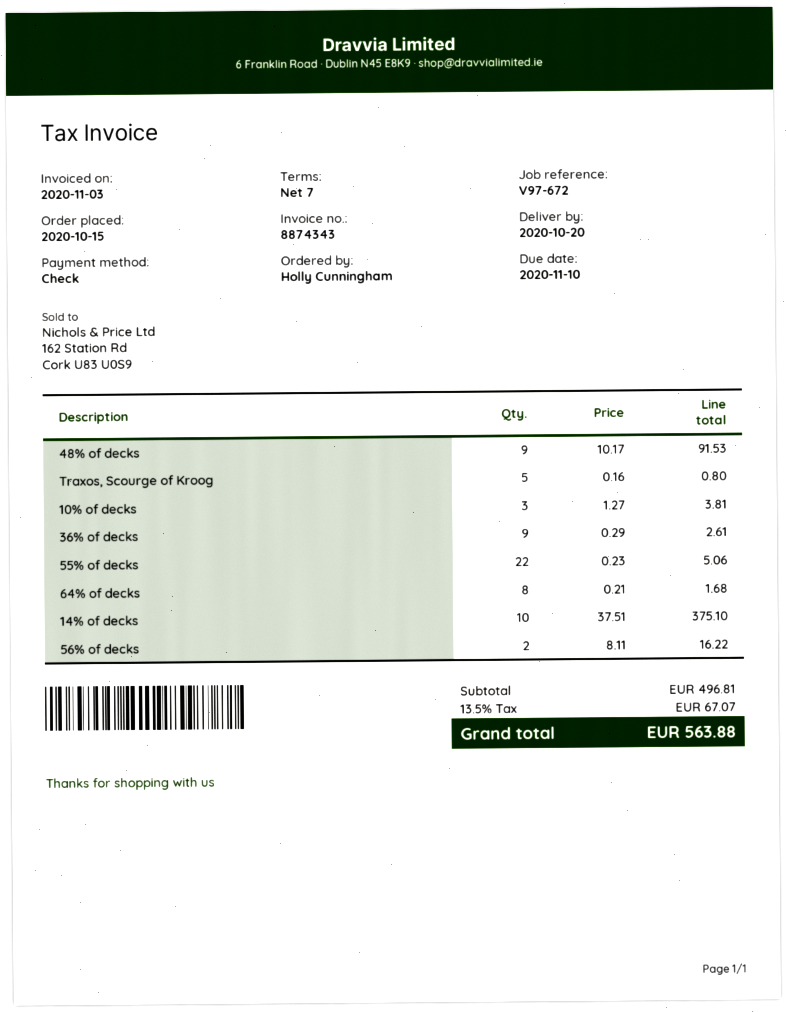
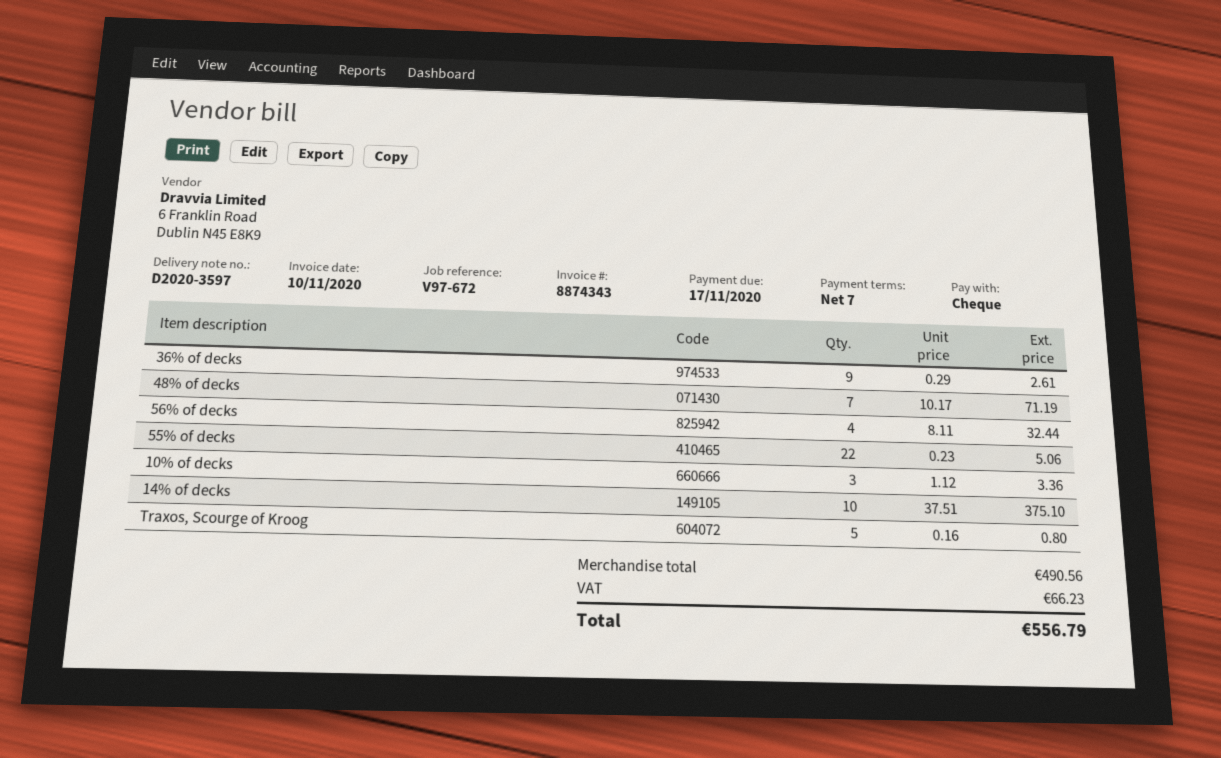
invoice date: 2020-11-03 -> 2020-11-10
due date: 2020-11-10 -> 2020-11-17
48% of decks: 9 x 10.17 = 91.53 -> 7 x 10.17 = 71.19
10% of decks: 3 x 1.27 = 3.81 -> 3 x 1.12 = 3.36
64% of decks: 8 x 0.21 = 1.68 -> none
56% of decks: 2 x 8.11 = 16.22 -> 4 x 8.11 = 32.44
subtotal: 496.81 -> 490.56
tax: 67.07 -> 66.23
total: 563.88 -> 556.79

